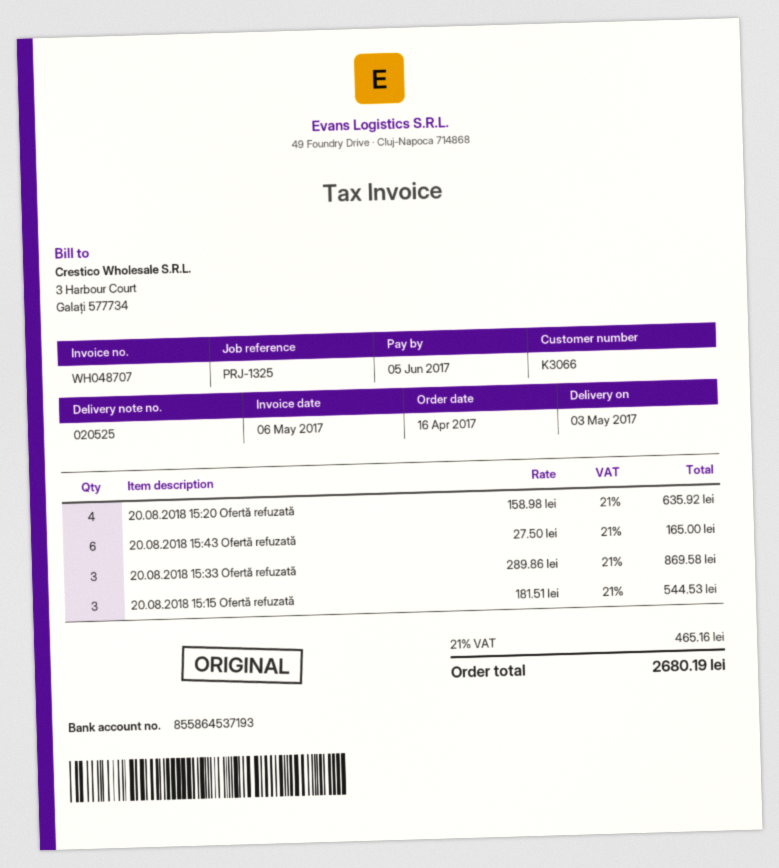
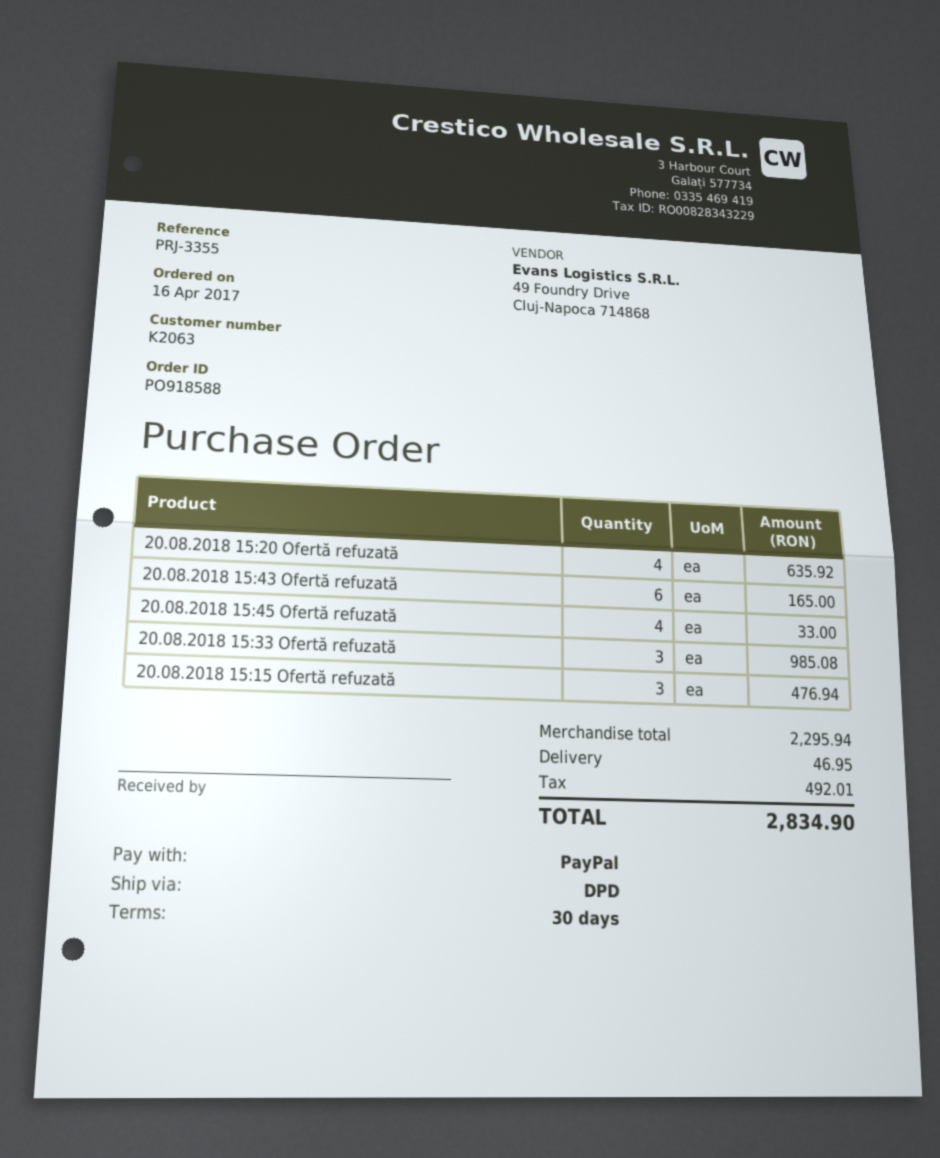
customer number: K3066 -> K2063
reference: PRJ-1325 -> PRJ-3355
20.08.2018 15:33 Ofertă refuzată: 3 for 869.58 -> 3 for 985.08
20.08.2018 15:15 Ofertă refuzată: 3 for 544.53 -> 3 for 476.94
20.08.2018 15:45 Ofertă refuzată: none -> 4 for 33.00
shipping: none -> 46.95
tax: 465.16 -> 492.01
total: 2680.19 -> 2834.90

